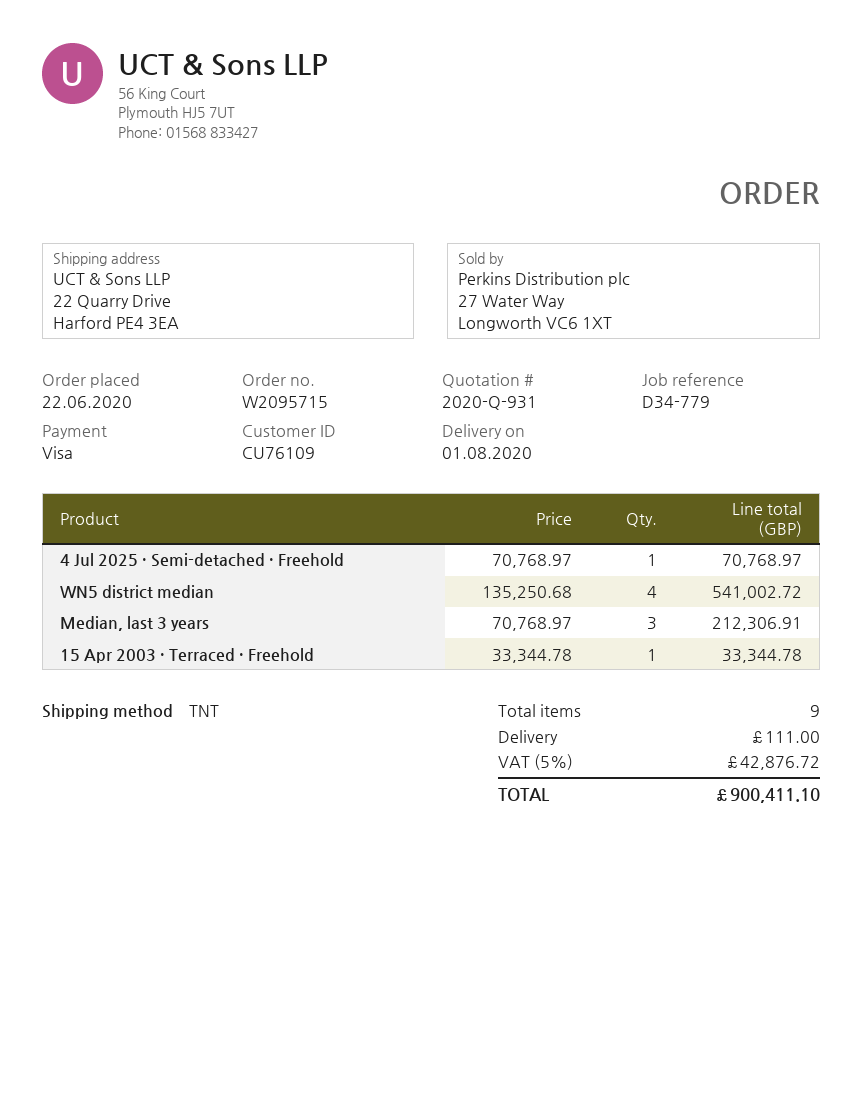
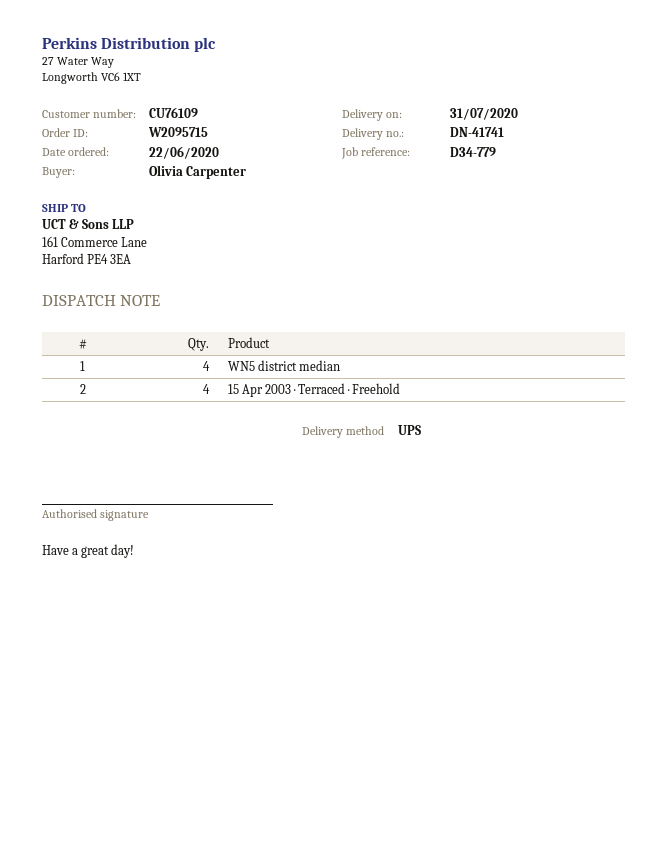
delivery date: 2020-08-01 -> 2020-07-31
shipping method: TNT -> UPS
ship to: 22 Quarry Drive, Harford PE4 3EA -> 161 Commerce Lane, Harford PE4 3EA
4 Jul 2025 · Semi-detached · Freehold: 1 -> none
Median, last 3 years: 3 -> none
15 Apr 2003 · Terraced · Freehold: 1 -> 4

